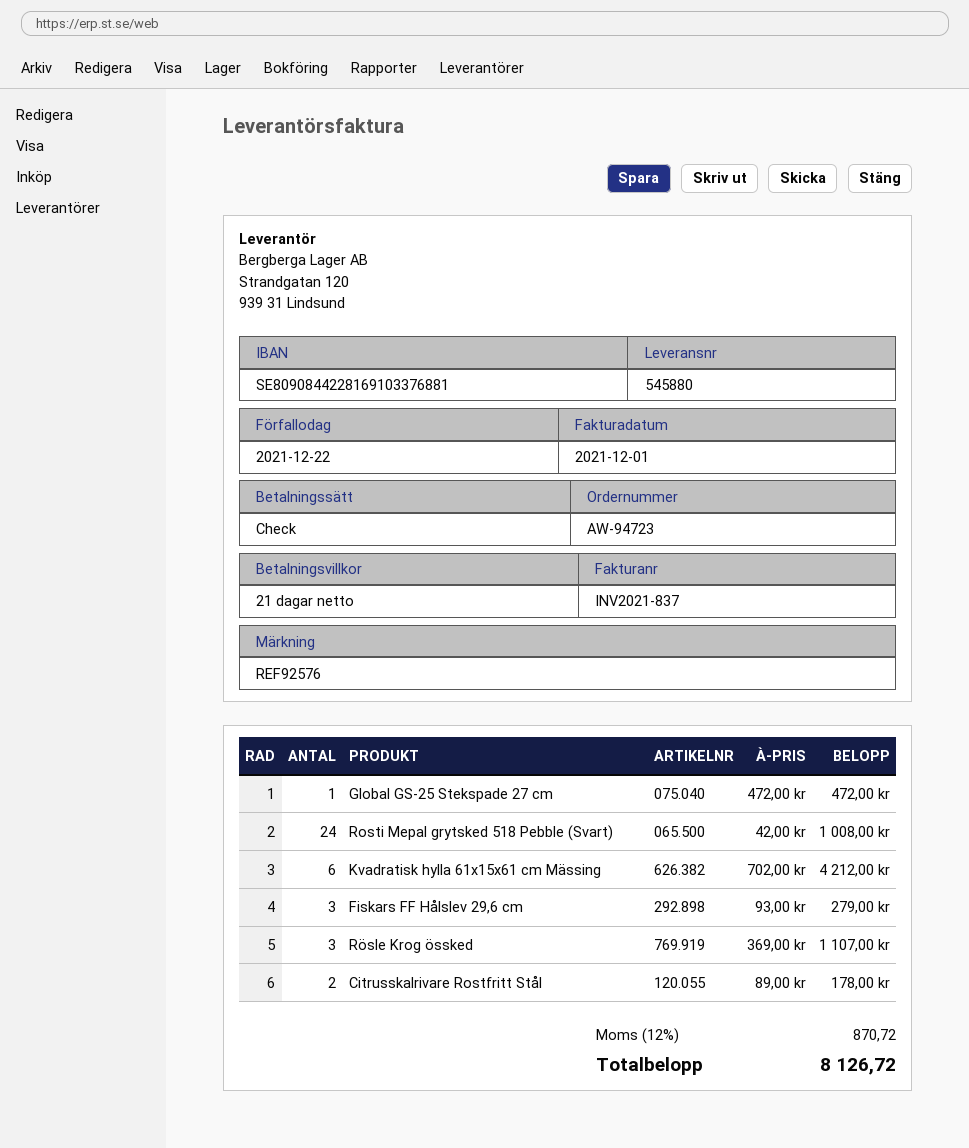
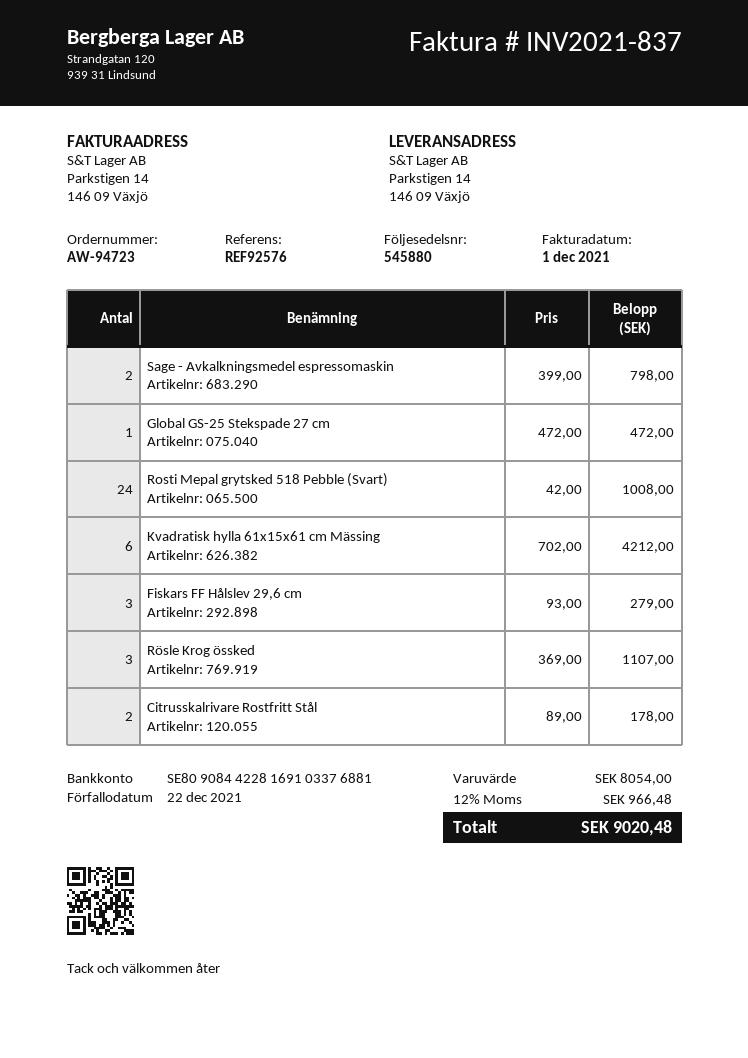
Sage - Avkalkningsmedel espressomaskin: none -> 2 x 399.00 = 798.00
tax: 12% = 870.72 -> 12% = 966.48
total: 8126.72 -> 9020.48

